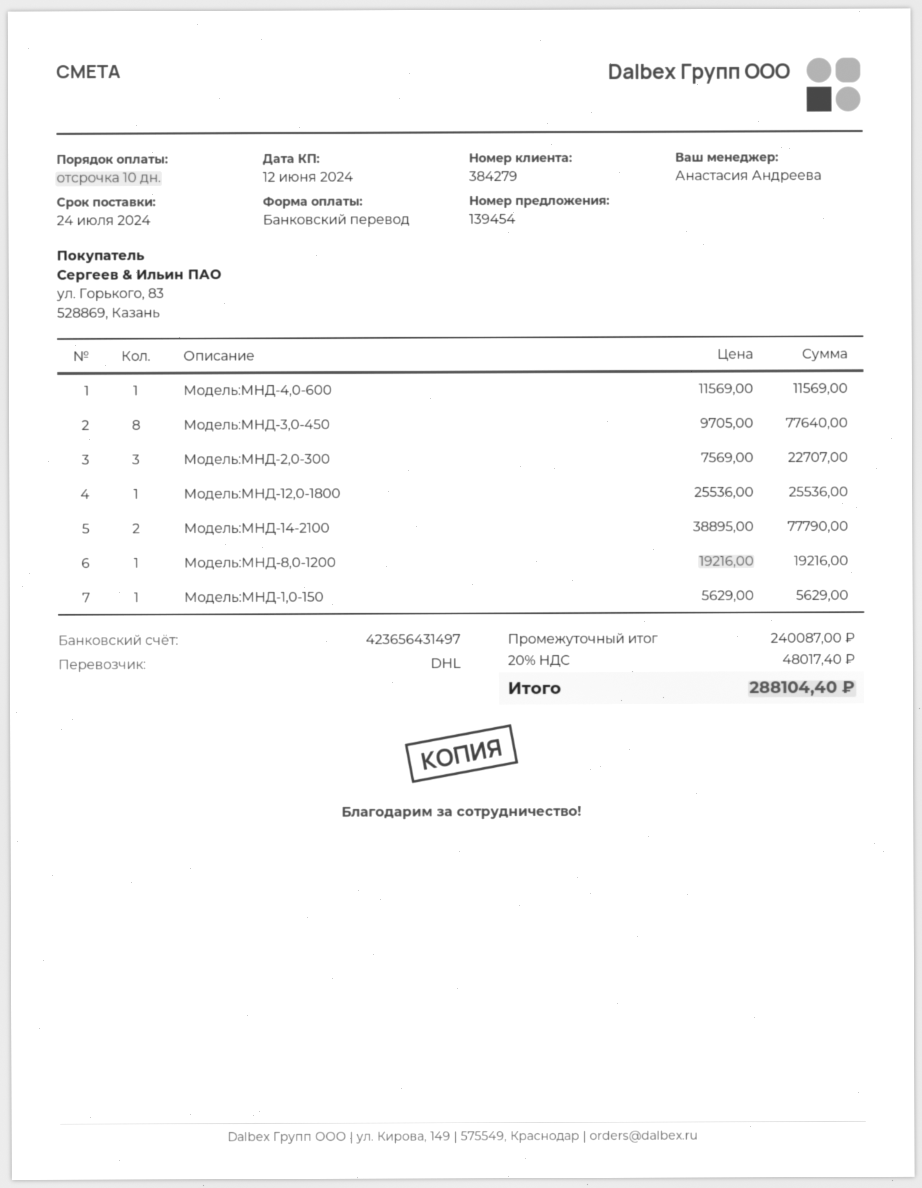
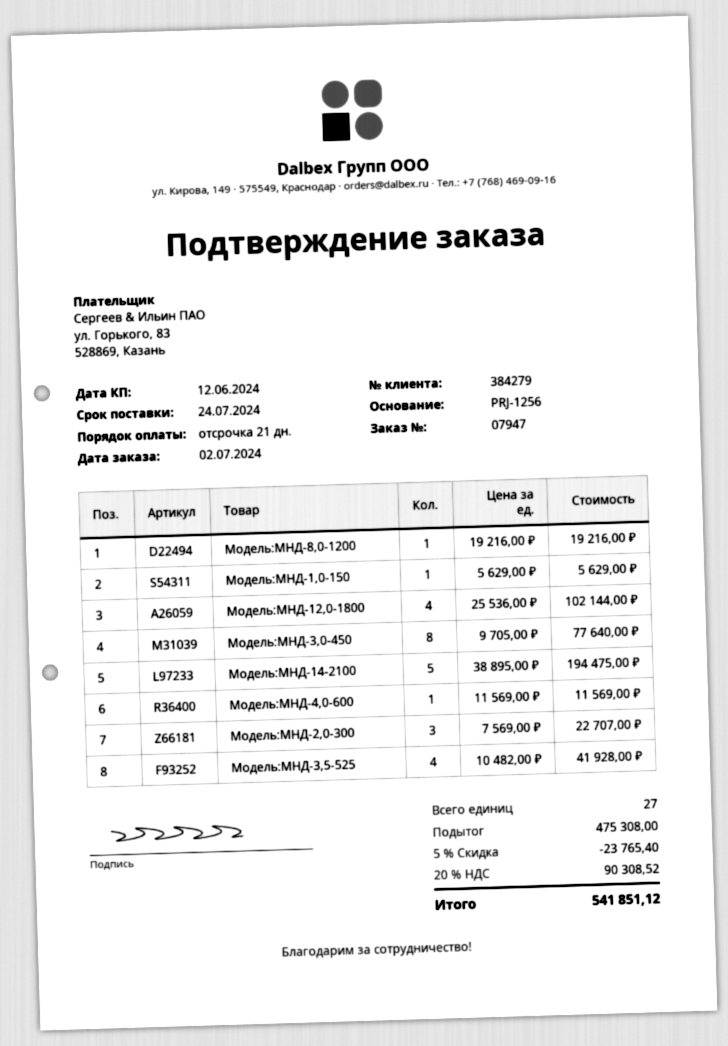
payment terms: 10 days -> 21 days
Модель:МНД-12,0-1800: 1 x 25536.00 = 25536.00 -> 4 x 25536.00 = 102144.00
Модель:МНД-14-2100: 2 x 38895.00 = 77790.00 -> 5 x 38895.00 = 194475.00
Модель:МНД-3,5-525: none -> 4 x 10482.00 = 41928.00
subtotal: 240087.00 -> 475308.00
discount: none -> 5% = 23765.40
tax: 20% = 48017.40 -> 20% = 90308.52
total: 288104.40 -> 541851.12

